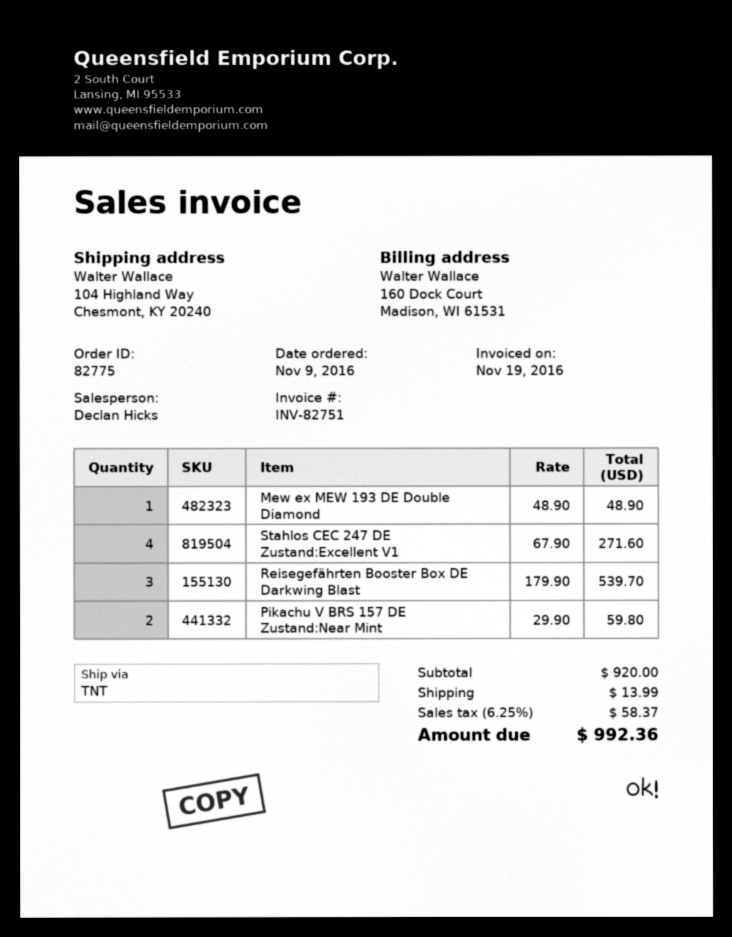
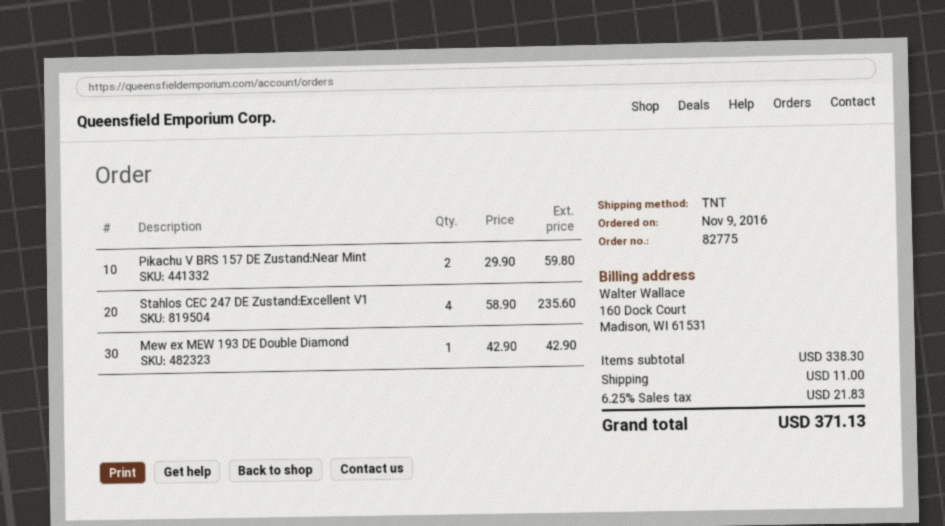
Mew ex MEW 193 DE Double Diamond: 1 x 48.90 = 48.90 -> 1 x 42.90 = 42.90
Stahlos CEC 247 DE Zustand:Excellent V1: 4 x 67.90 = 271.60 -> 4 x 58.90 = 235.60
Reisegefährten Booster Box DE Darkwing Blast: 3 x 179.90 = 539.70 -> none
subtotal: 920.00 -> 338.30
shipping: 13.99 -> 11.00
tax: 6.25% = 58.37 -> 6.25% = 21.83
total: 992.36 -> 371.13

